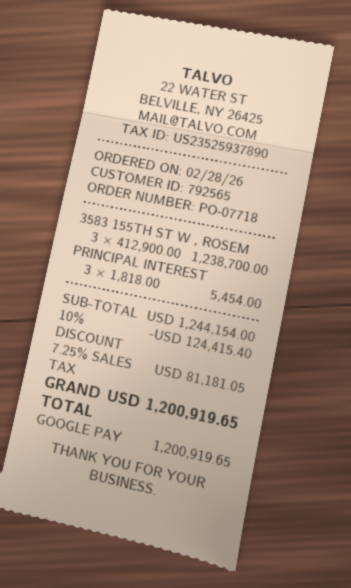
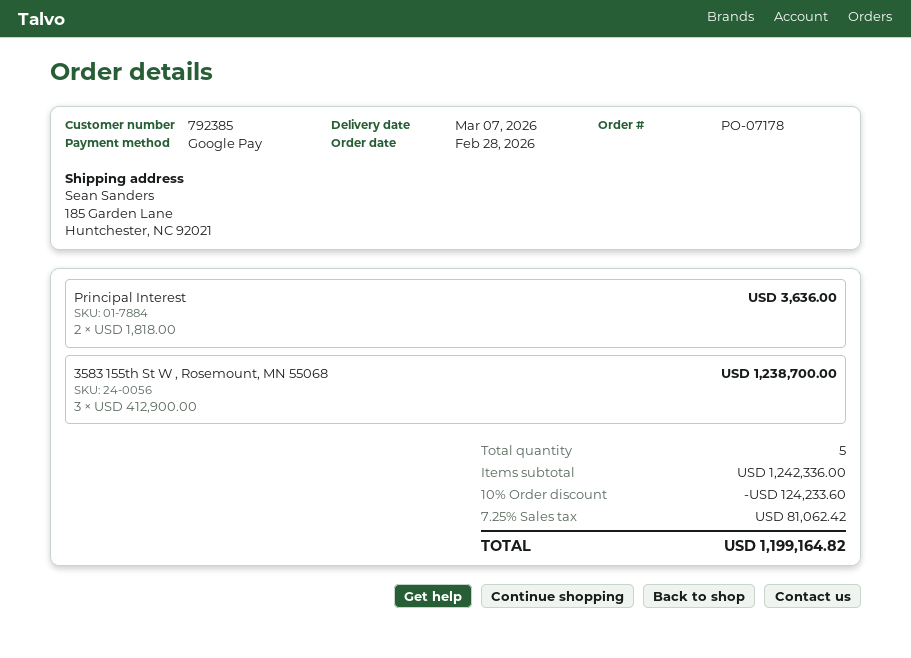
order number: PO-07718 -> PO-07178
customer number: 792565 -> 792385
PRINCIPAL INTEREST: 3 x 1818.00 = 5454.00 -> 2 x 1818.00 = 3636.00
subtotal: 1244154.00 -> 1242336.00
discount: 10% = 124415.40 -> 10% = 124233.60
tax: 7.25% = 81181.05 -> 7.25% = 81062.42
total: 1200919.65 -> 1199164.82

